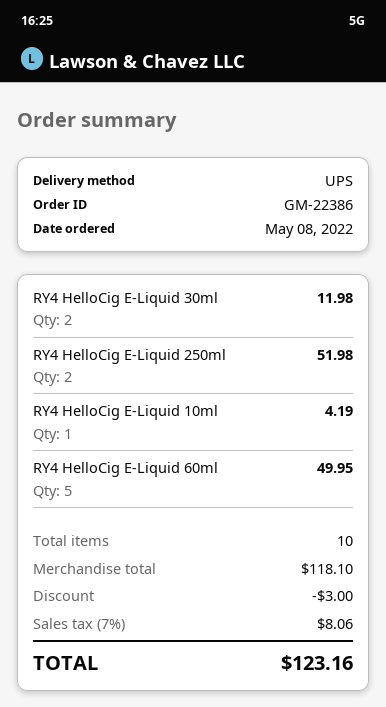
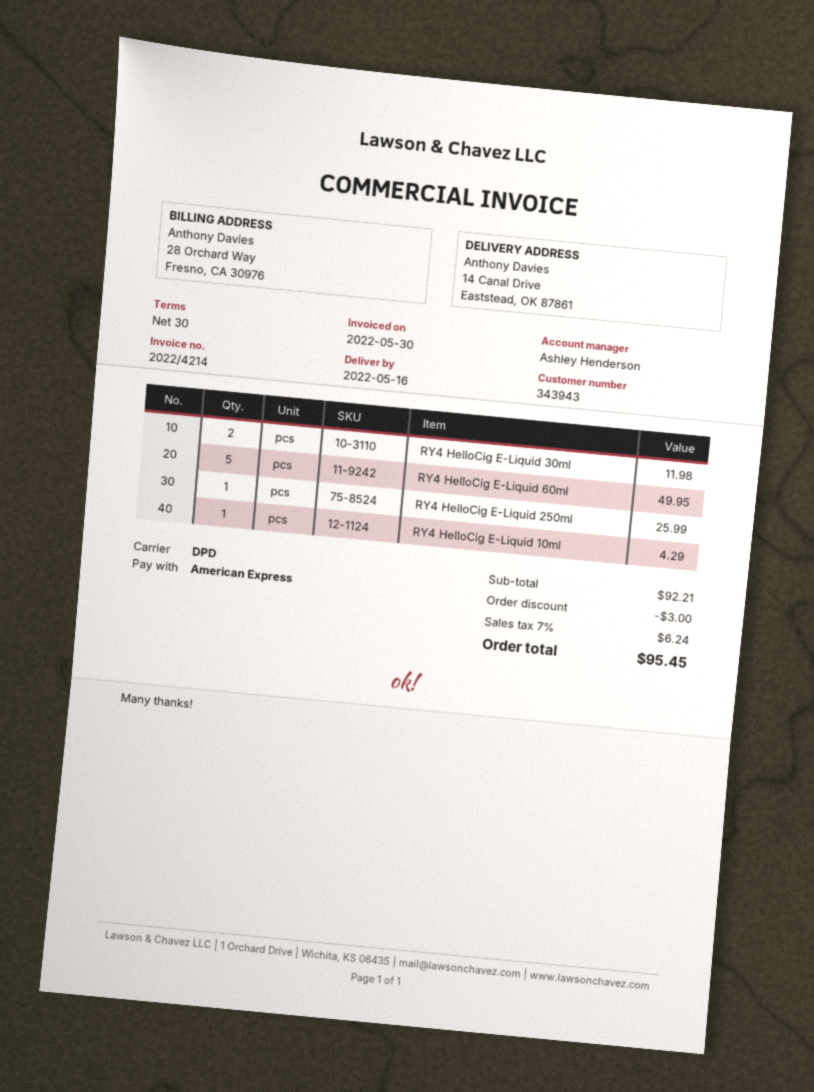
shipping method: UPS -> DPD
RY4 HelloCig E-Liquid 250ml: 2 for 51.98 -> 1 for 25.99
RY4 HelloCig E-Liquid 10ml: 1 for 4.19 -> 1 for 4.29
subtotal: 118.10 -> 92.21
tax: 7% = 8.06 -> 7% = 6.24
total: 123.16 -> 95.45

